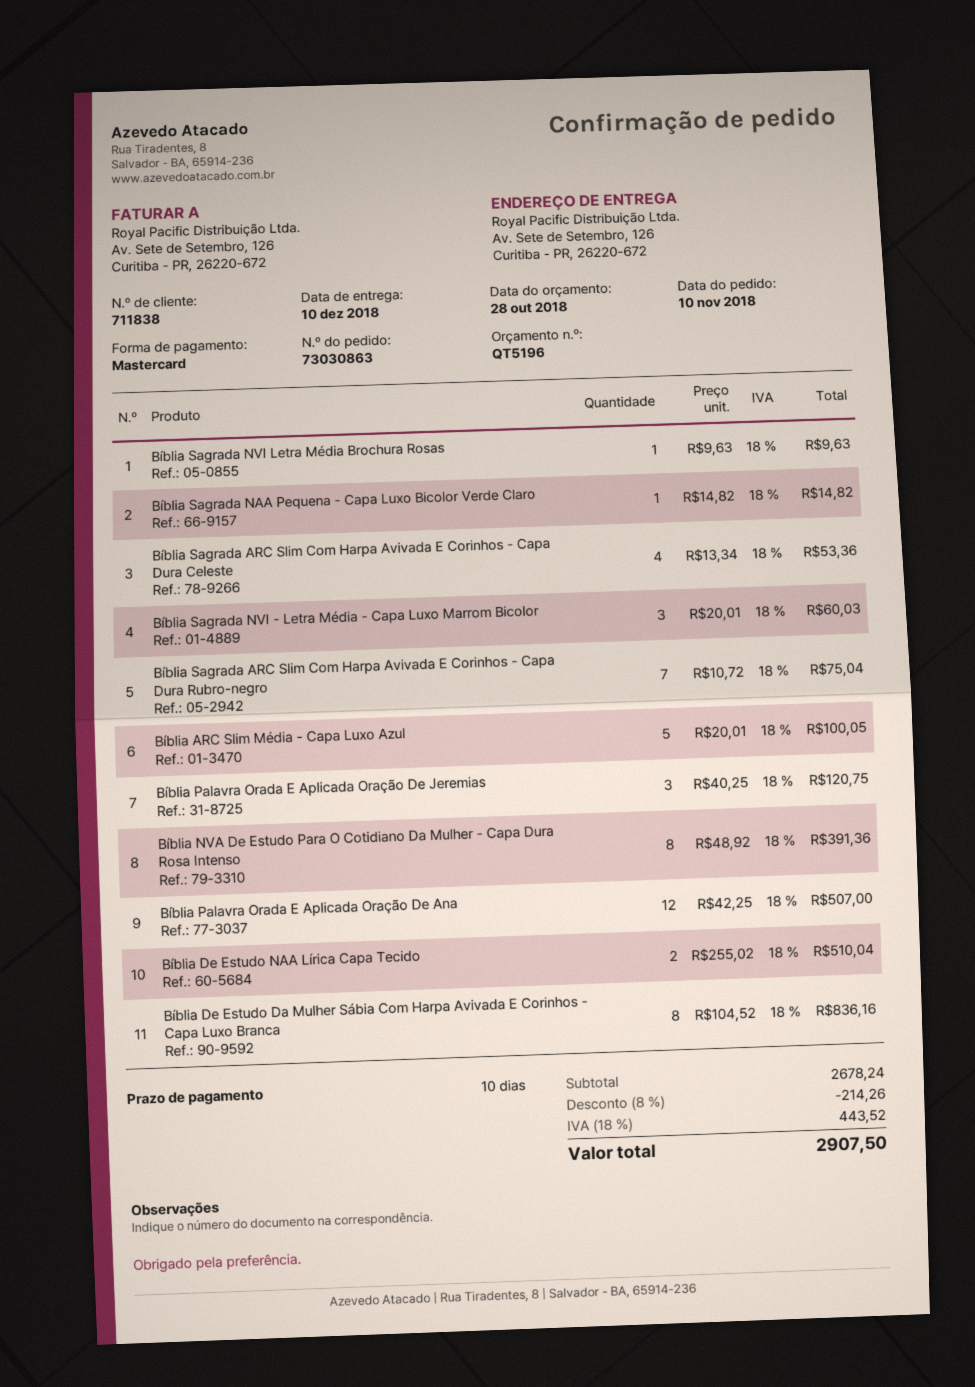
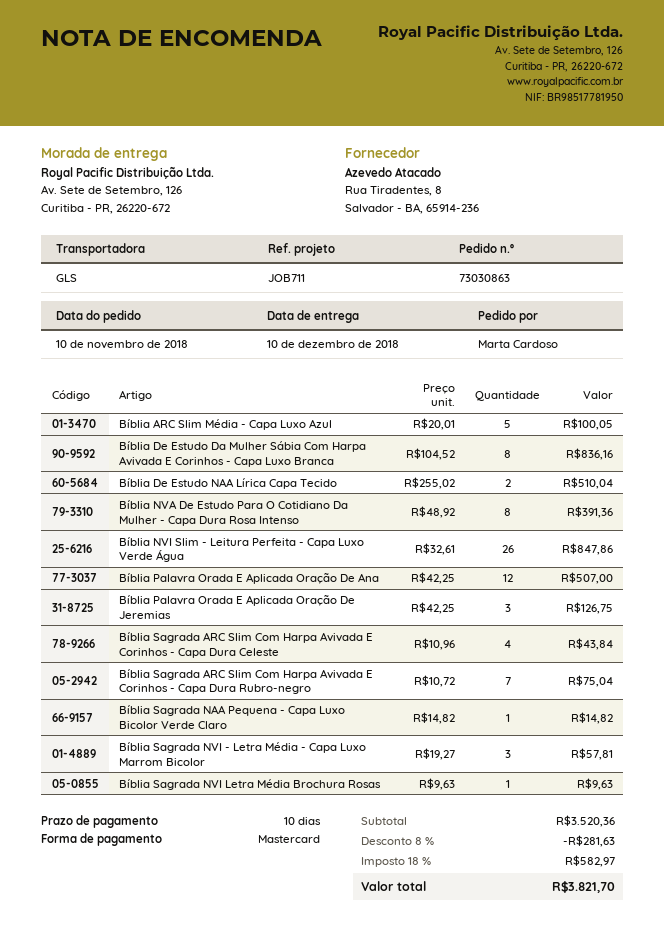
Bíblia Sagrada ARC Slim Com Harpa Avivada E Corinhos - Capa Dura Celeste: 4 x 13.34 = 53.36 -> 4 x 10.96 = 43.84
Bíblia Sagrada NVI - Letra Média - Capa Luxo Marrom Bicolor: 3 x 20.01 = 60.03 -> 3 x 19.27 = 57.81
Bíblia Palavra Orada E Aplicada Oração De Jeremias: 3 x 40.25 = 120.75 -> 3 x 42.25 = 126.75
Bíblia NVI Slim - Leitura Perfeita - Capa Luxo Verde Água: none -> 26 x 32.61 = 847.86
subtotal: 2678.24 -> 3520.36
discount: 8% = 214.26 -> 8% = 281.63
tax: 18% = 443.52 -> 18% = 582.97
total: 2907.50 -> 3821.70

